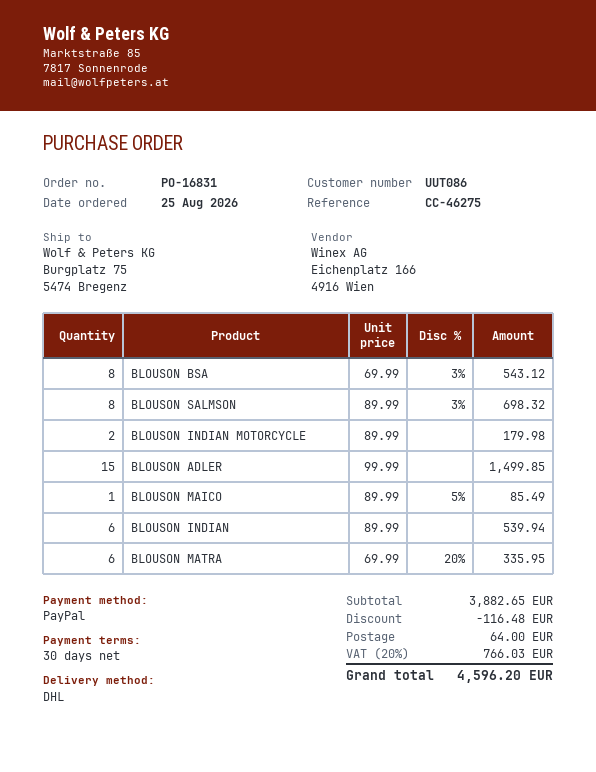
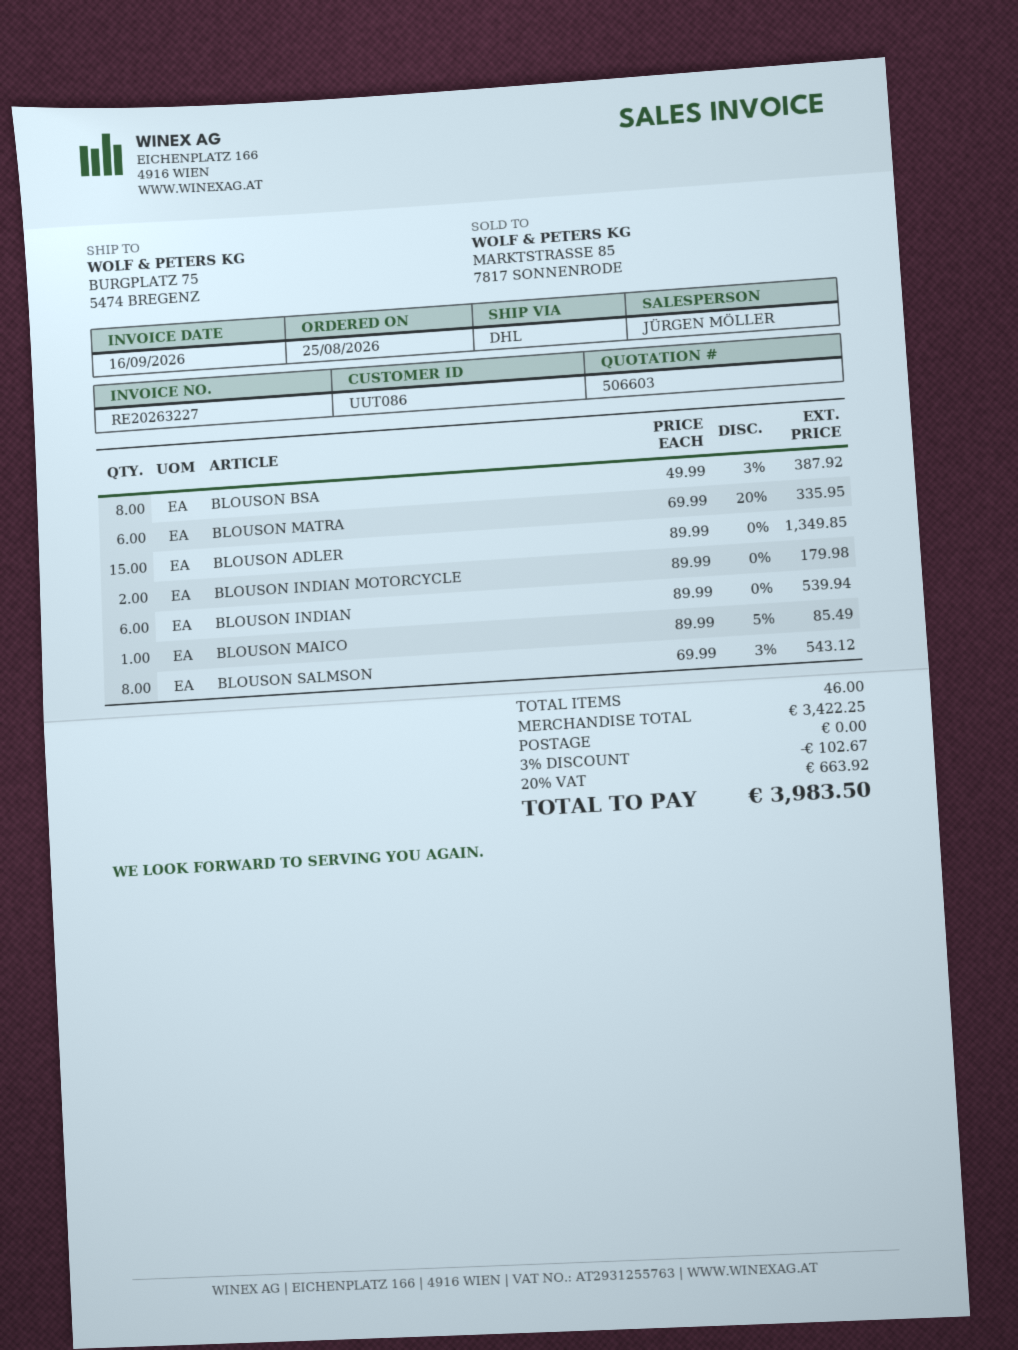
BLOUSON BSA: 8 x 69.99 - 3% = 543.12 -> 8 x 49.99 - 3% = 387.92
BLOUSON SALMSON: 8 x 89.99 - 3% = 698.32 -> 8 x 69.99 - 3% = 543.12
BLOUSON ADLER: 15 x 99.99 = 1499.85 -> 15 x 89.99 = 1349.85
subtotal: 3882.65 -> 3422.25
discount: 116.48 -> 102.67
shipping: 64.00 -> 0.00
tax: 20% = 766.03 -> 20% = 663.92
total: 4596.20 -> 3983.50

